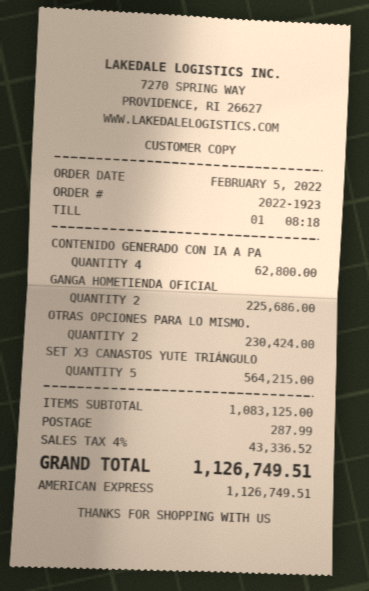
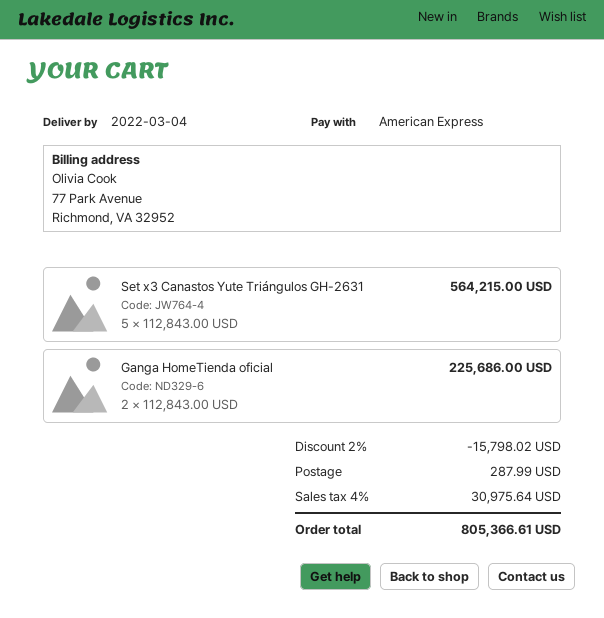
CONTENIDO GENERADO CON IA A PA: 4 for 62800.00 -> none
OTRAS OPCIONES PARA LO MISMO.: 2 for 230424.00 -> none
discount: none -> 2% = 15798.02
tax: 4% = 43336.52 -> 4% = 30975.64
total: 1126749.51 -> 805366.61

